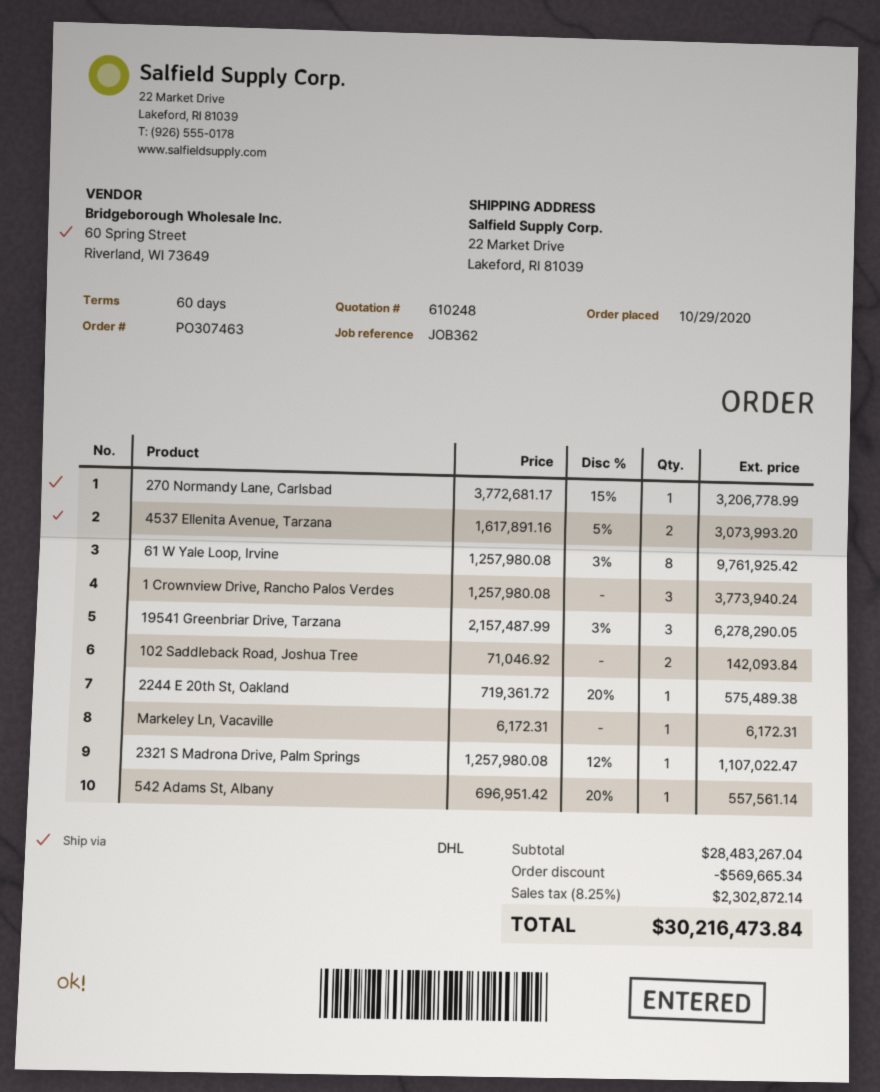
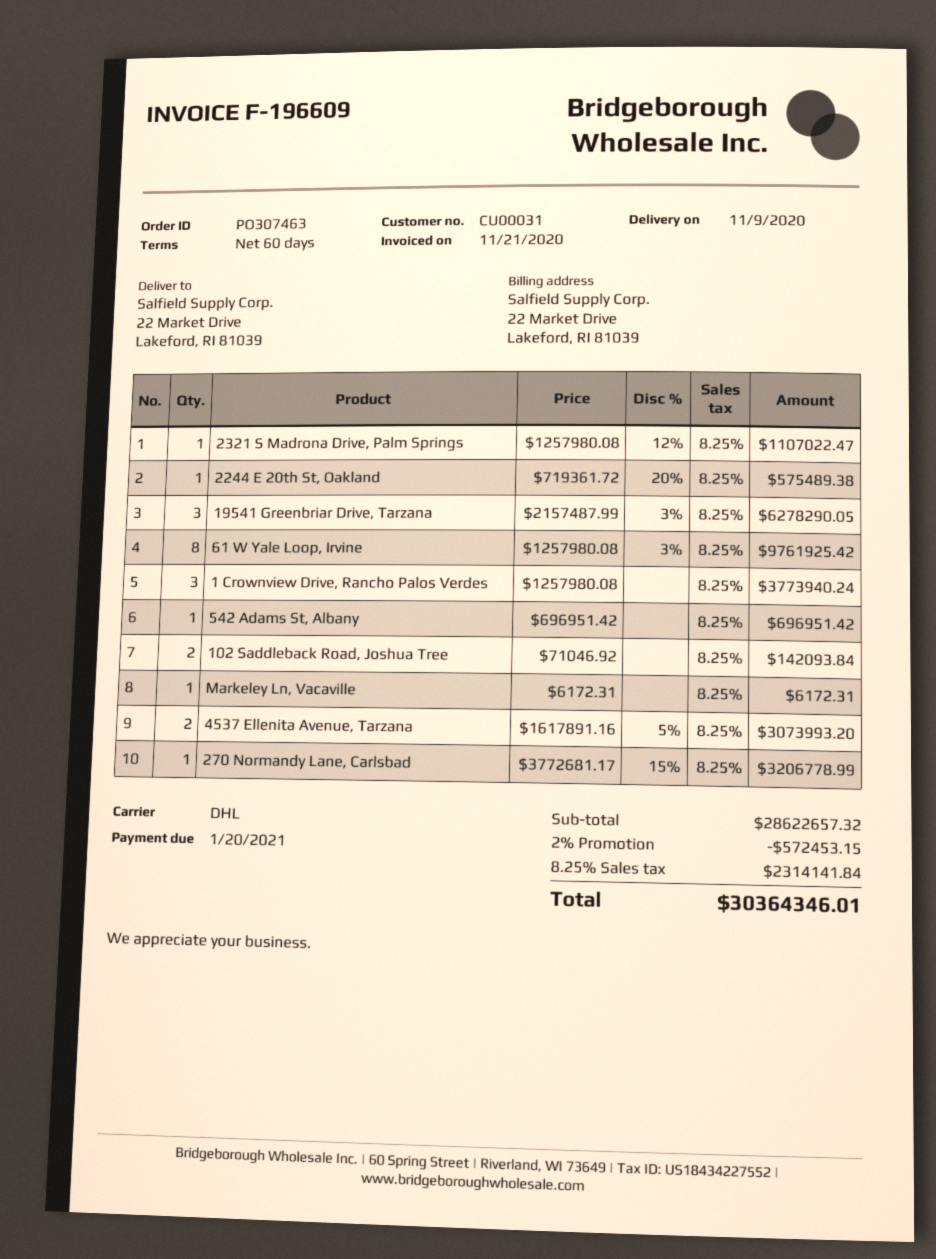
542 Adams St, Albany: 1 x 696951.42 - 20% = 557561.14 -> 1 x 696951.42 = 696951.42
subtotal: 28483267.04 -> 28622657.32
discount: 569665.34 -> 572453.15
tax: 8.25% = 2302872.14 -> 8.25% = 2314141.84
total: 30216473.84 -> 30364346.01

